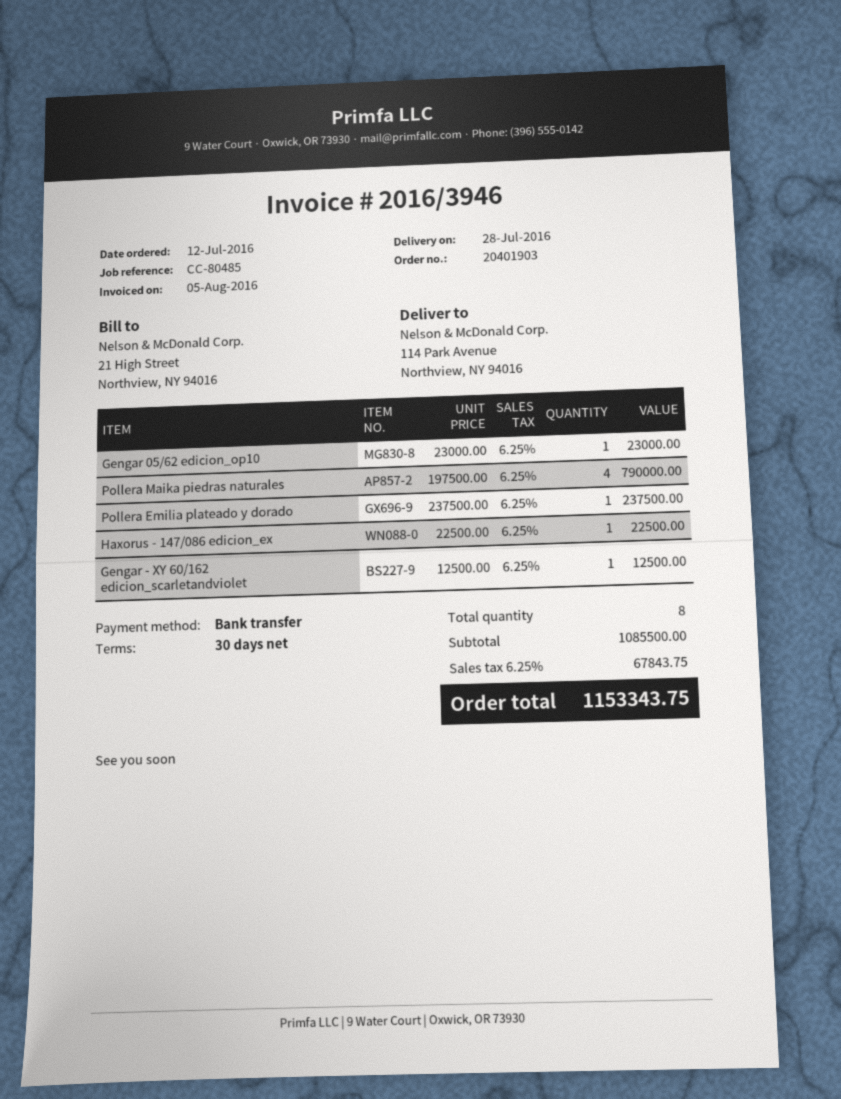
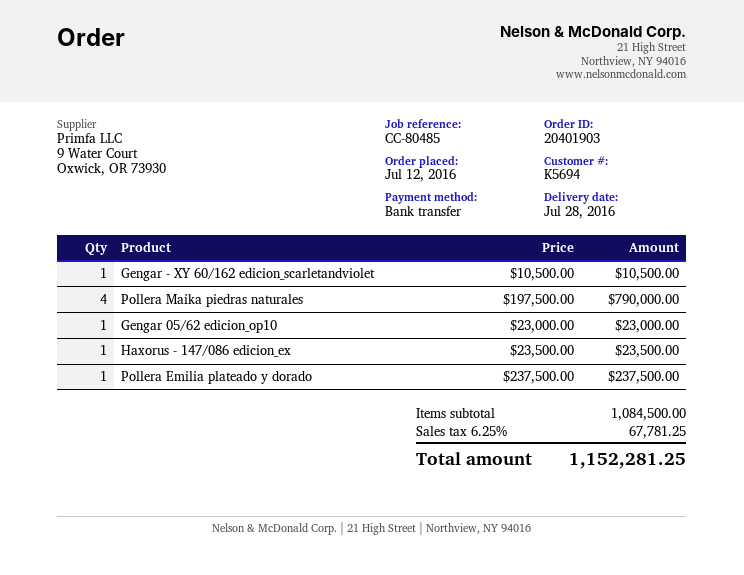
Haxorus - 147/086 edicion_ex: 1 x 22500.00 = 22500.00 -> 1 x 23500.00 = 23500.00
Gengar - XY 60/162 edicion_scarletandviolet: 1 x 12500.00 = 12500.00 -> 1 x 10500.00 = 10500.00
subtotal: 1085500.00 -> 1084500.00
tax: 6.25% = 67843.75 -> 6.25% = 67781.25
total: 1153343.75 -> 1152281.25

